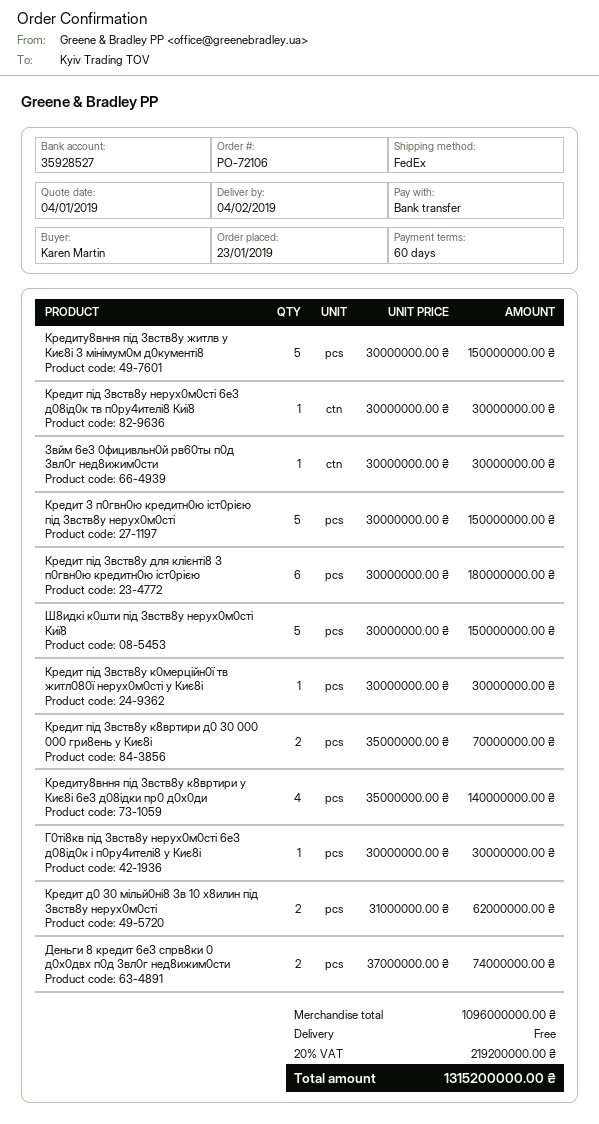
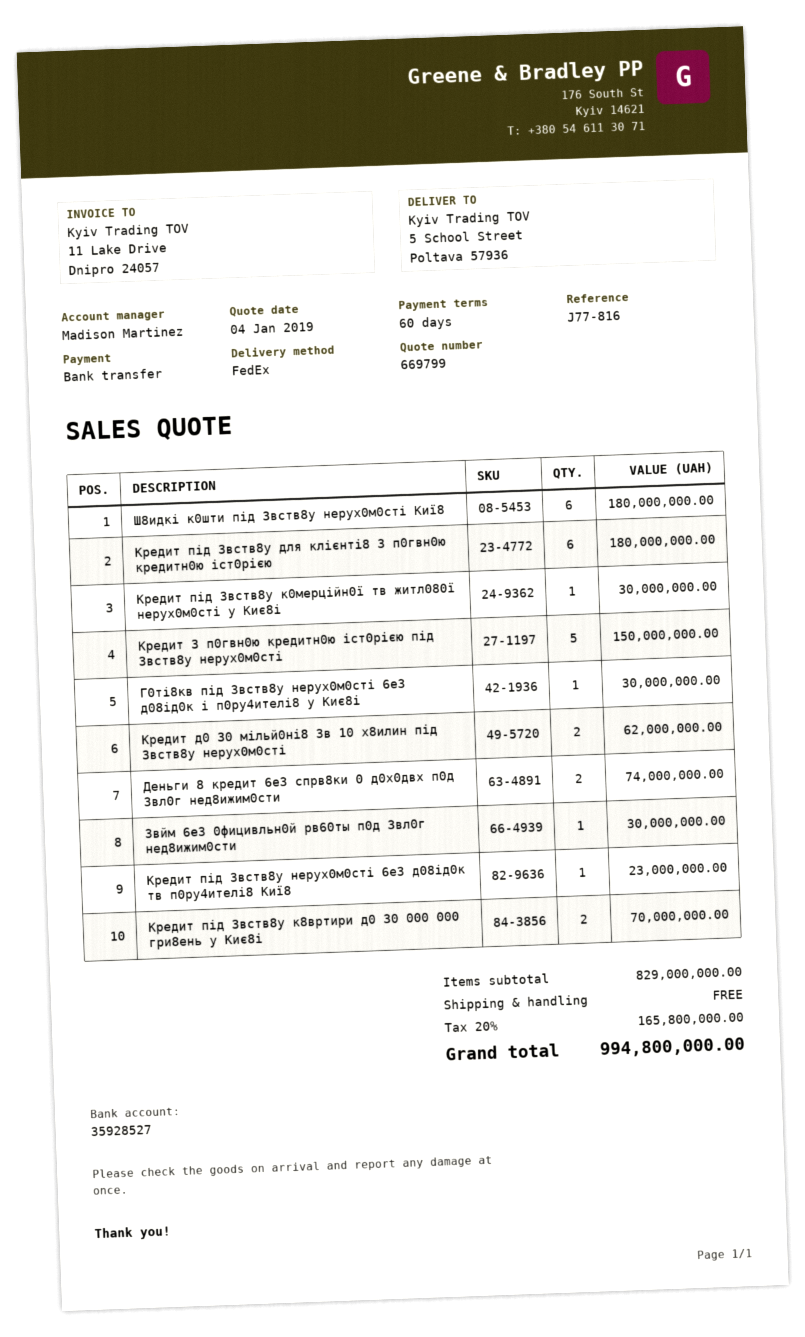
Кредиту8вння під 3вств8у житлв у Киє8і 3 мінімум0м д0кументі8: 5 for 150000000.00 -> none
Кредит під 3вств8у нерух0м0сті 6е3 д08ід0к тв п0ру4ителі8 Киї8: 1 for 30000000.00 -> 1 for 23000000.00
Ш8идкі к0шти під 3вств8у нерух0м0сті Киї8: 5 for 150000000.00 -> 6 for 180000000.00
Кредиту8вння під 3вств8у к8вртири у Киє8і 6е3 д08ідки пр0 д0х0ди: 4 for 140000000.00 -> none
subtotal: 1096000000.00 -> 829000000.00
tax: 20% = 219200000.00 -> 20% = 165800000.00
total: 1315200000.00 -> 994800000.00

